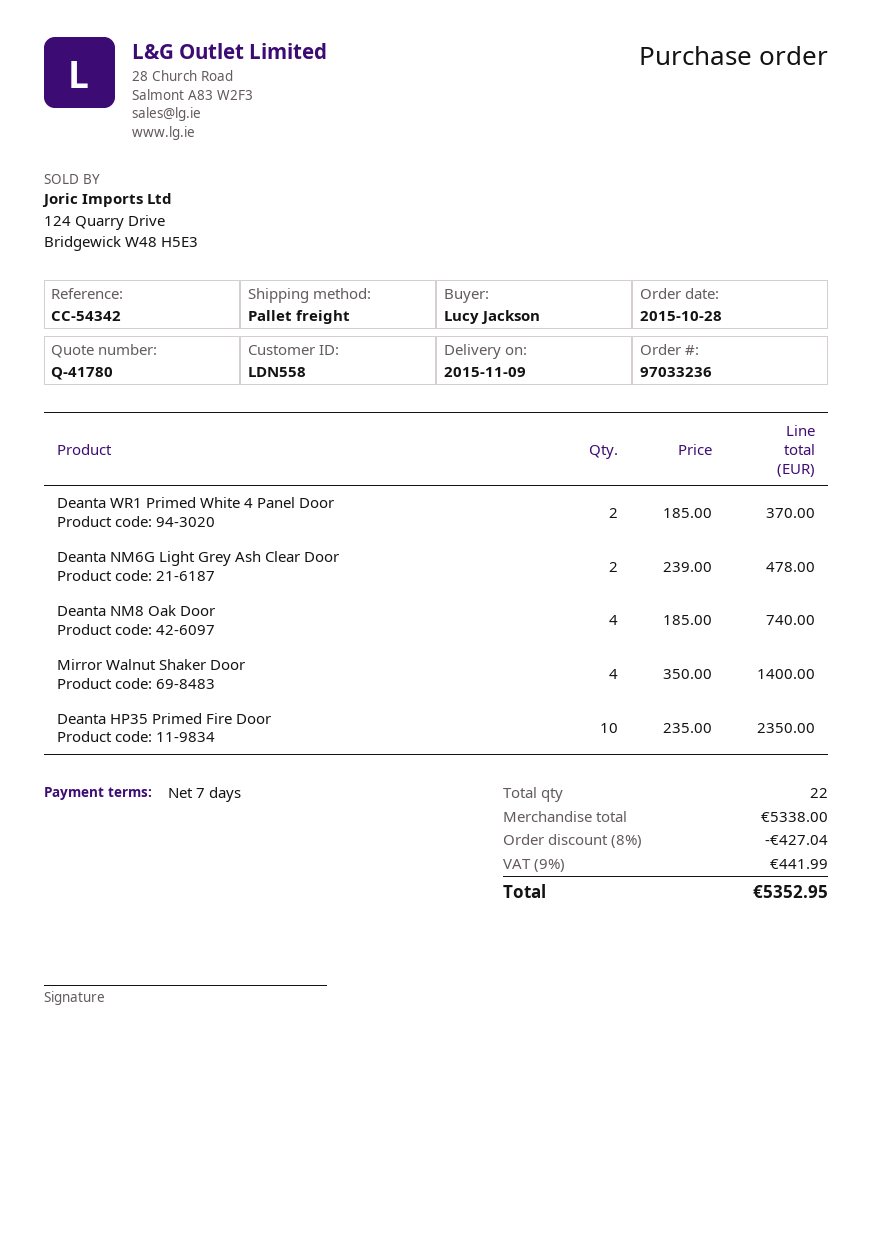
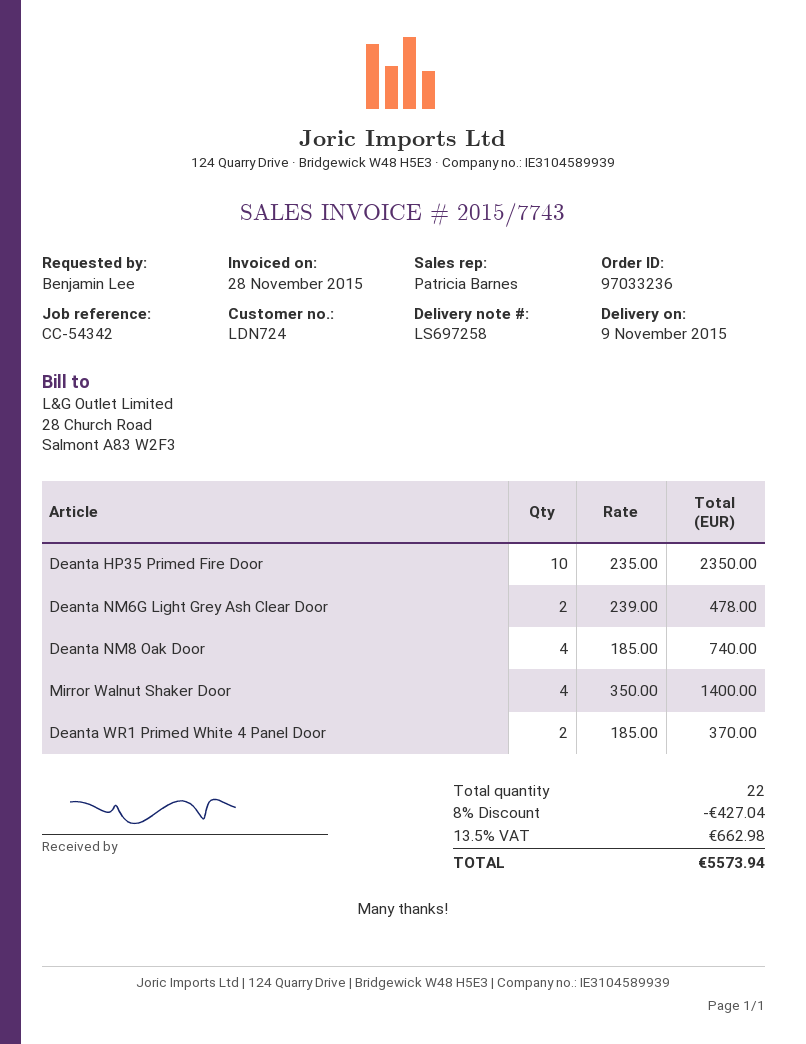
customer number: LDN558 -> LDN724
ordered by: Lucy Jackson -> Benjamin Lee
tax: 9% = 441.99 -> 13.5% = 662.98
total: 5352.95 -> 5573.94

